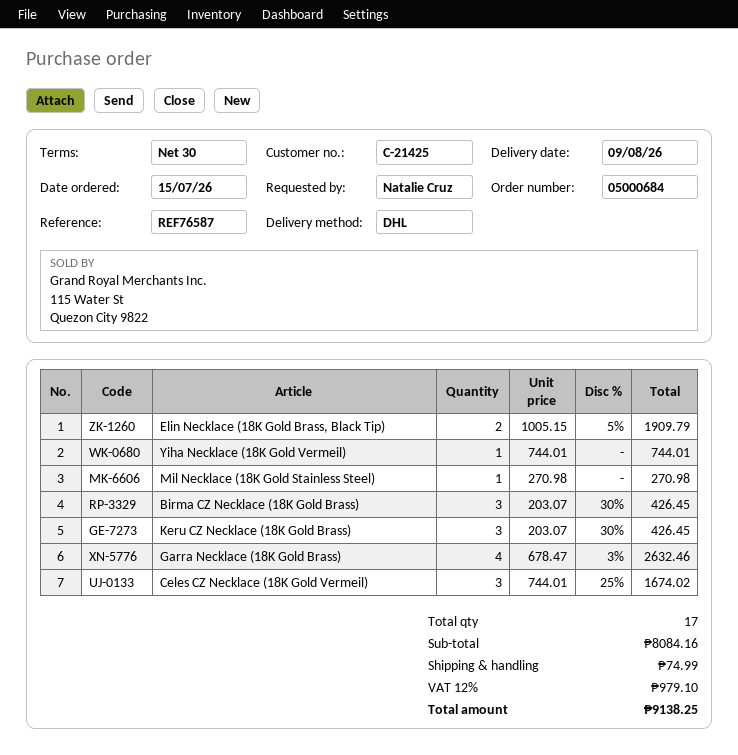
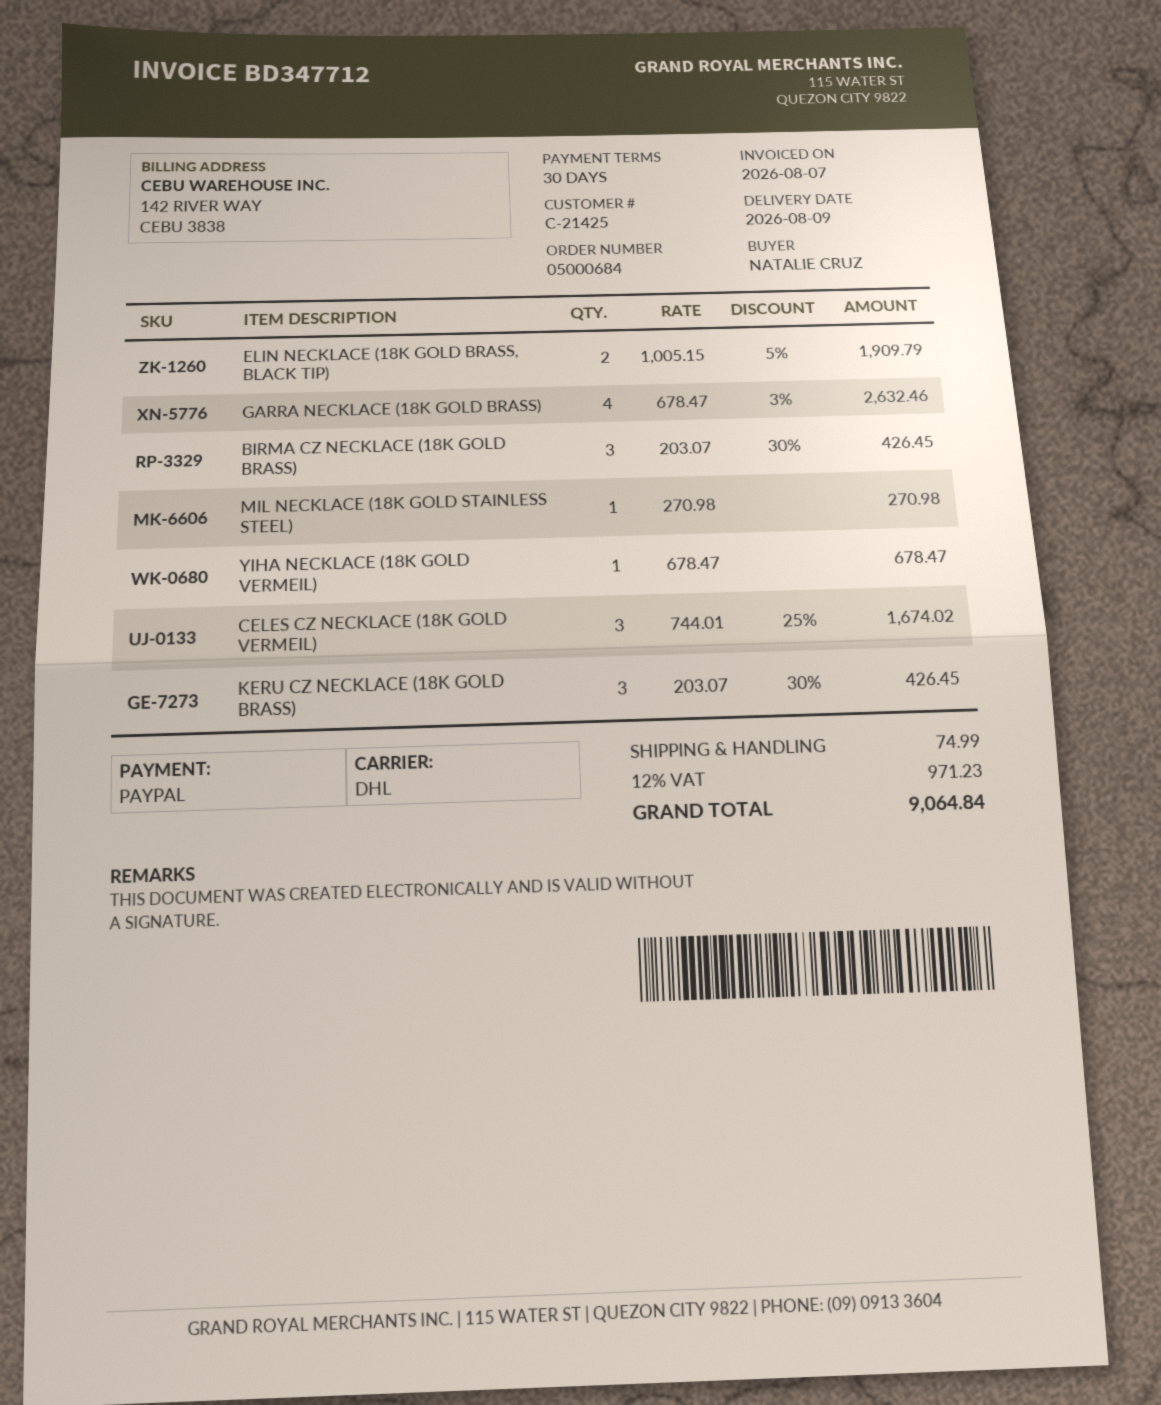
Yiha Necklace (18K Gold Vermeil): 1 x 744.01 = 744.01 -> 1 x 678.47 = 678.47
tax: 12% = 979.10 -> 12% = 971.23
total: 9138.25 -> 9064.84

